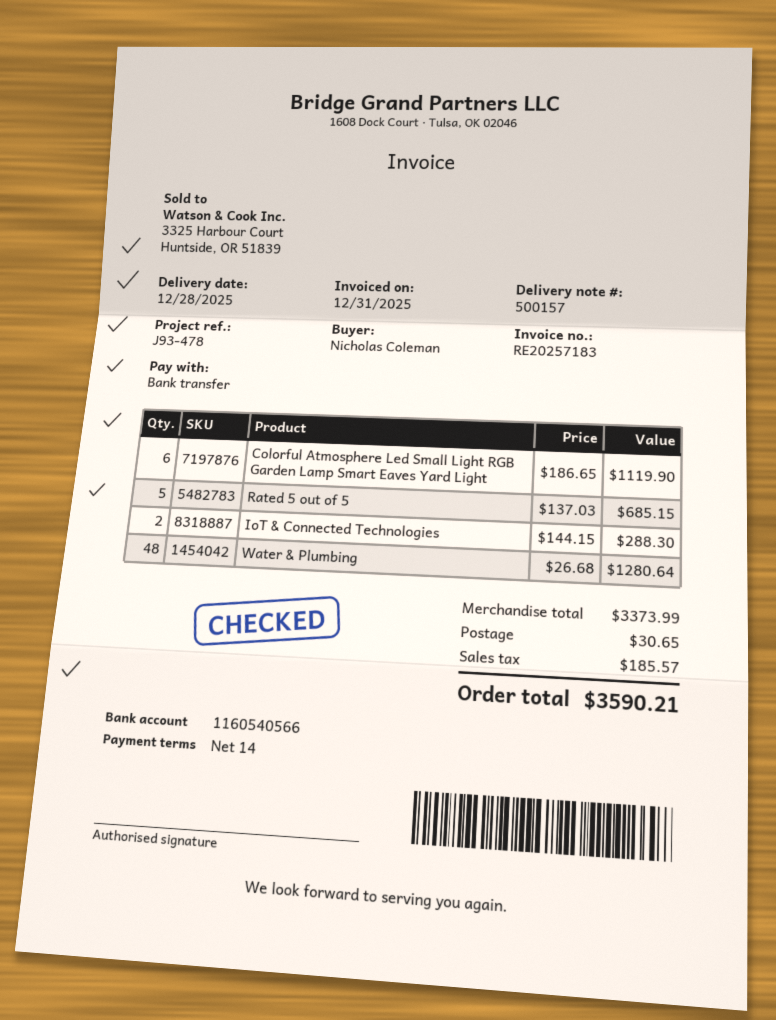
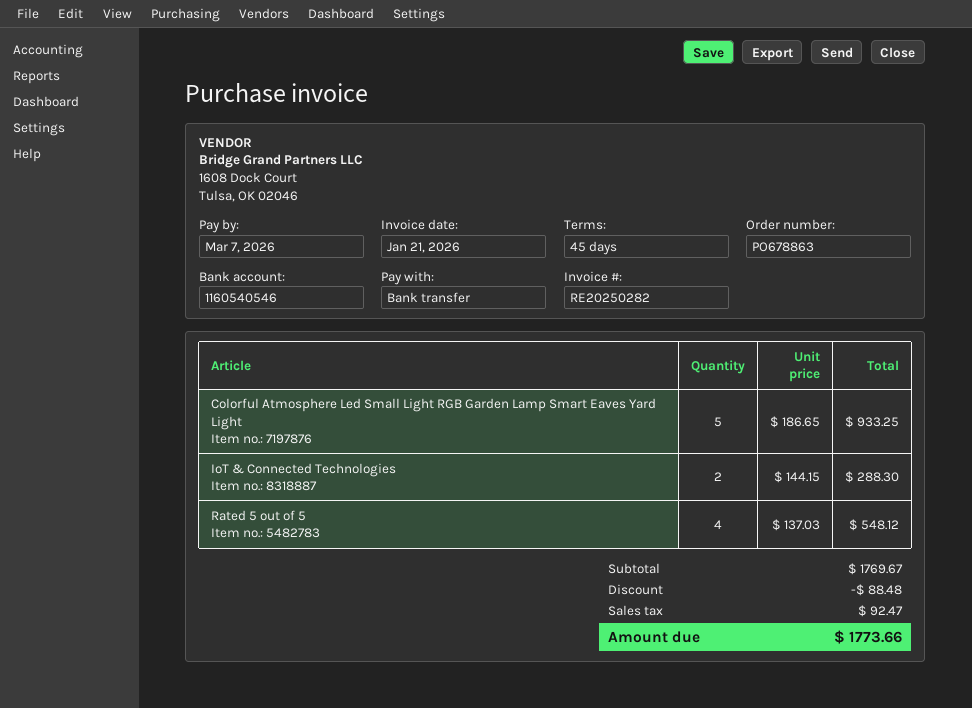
invoice number: RE20257183 -> RE20250282
invoice date: 2025-12-31 -> 2026-01-21
payment terms: 14 days -> 45 days
bank account: 1160540566 -> 1160540546
Colorful Atmosphere Led Small Light RGB Garden Lamp Smart Eaves Yard Light: 6 x 186.65 = 1119.90 -> 5 x 186.65 = 933.25
Rated 5 out of 5: 5 x 137.03 = 685.15 -> 4 x 137.03 = 548.12
Water & Plumbing: 48 x 26.68 = 1280.64 -> none
subtotal: 3373.99 -> 1769.67
discount: none -> 88.48
shipping: 30.65 -> none
tax: 185.57 -> 92.47
total: 3590.21 -> 1773.66

